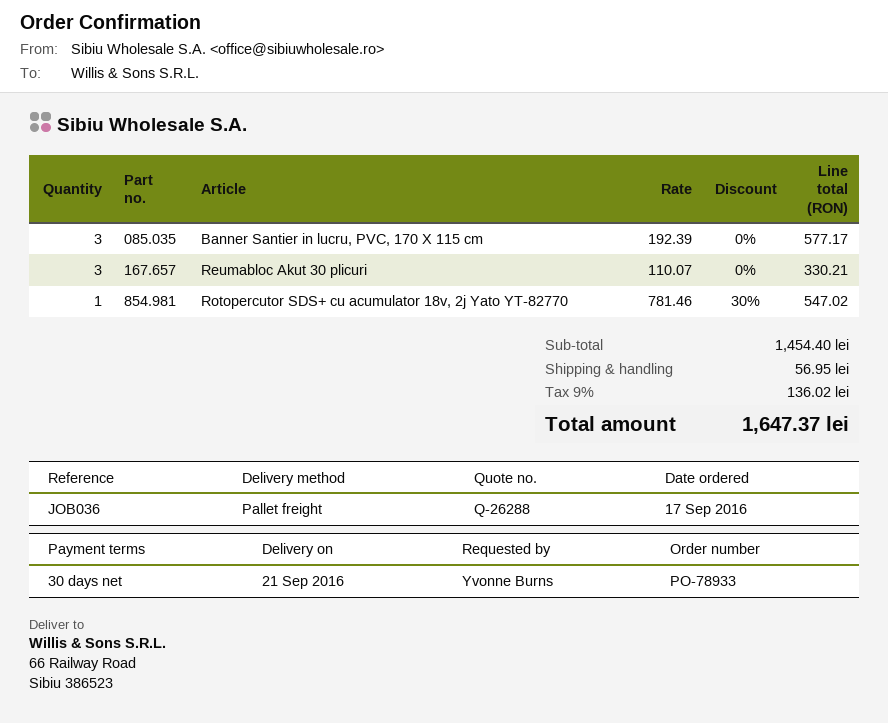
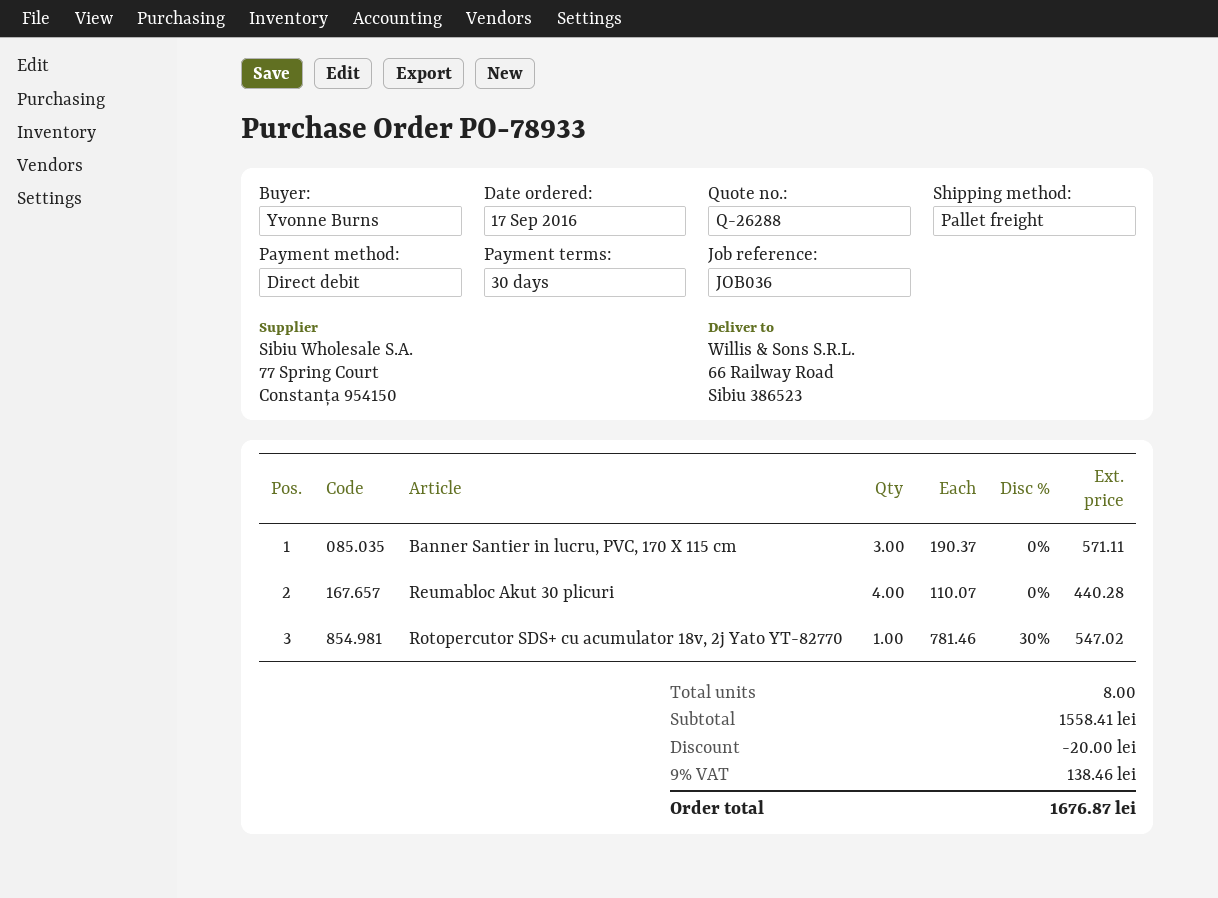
Banner Santier in lucru, PVC, 170 X 115 cm: 3 x 192.39 = 577.17 -> 3 x 190.37 = 571.11
Reumabloc Akut 30 plicuri: 3 x 110.07 = 330.21 -> 4 x 110.07 = 440.28
subtotal: 1454.40 -> 1558.41
discount: none -> 20.00
shipping: 56.95 -> none
tax: 9% = 136.02 -> 9% = 138.46
total: 1647.37 -> 1676.87

